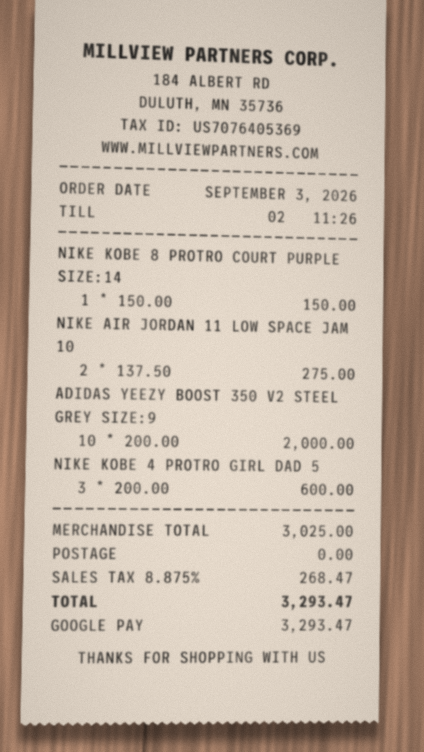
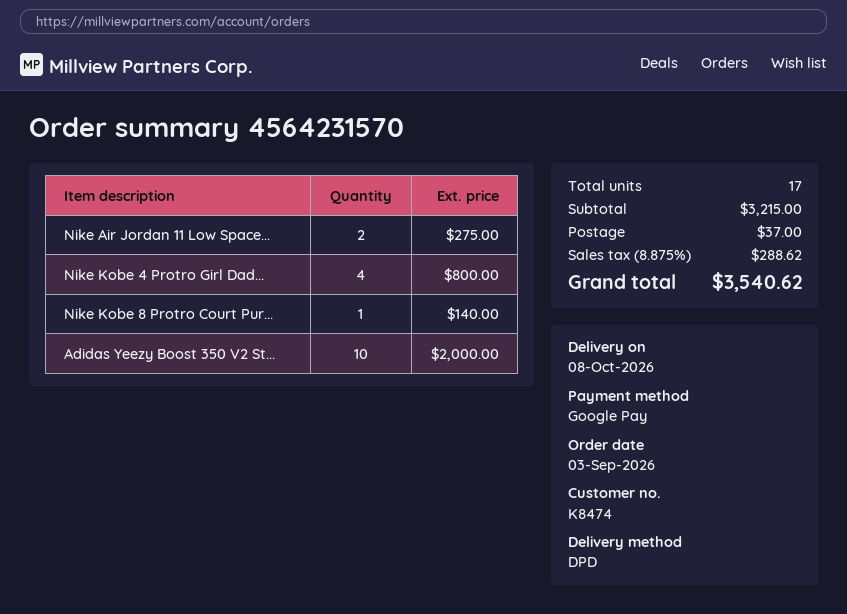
NIKE KOBE 8 PROTRO COURT PURPLE SIZE:14: 1 for 150.00 -> 1 for 140.00
NIKE KOBE 4 PROTRO GIRL DAD 5: 3 for 600.00 -> 4 for 800.00
subtotal: 3025.00 -> 3215.00
shipping: 0.00 -> 37.00
tax: 8.875% = 268.47 -> 8.875% = 288.62
total: 3293.47 -> 3540.62

